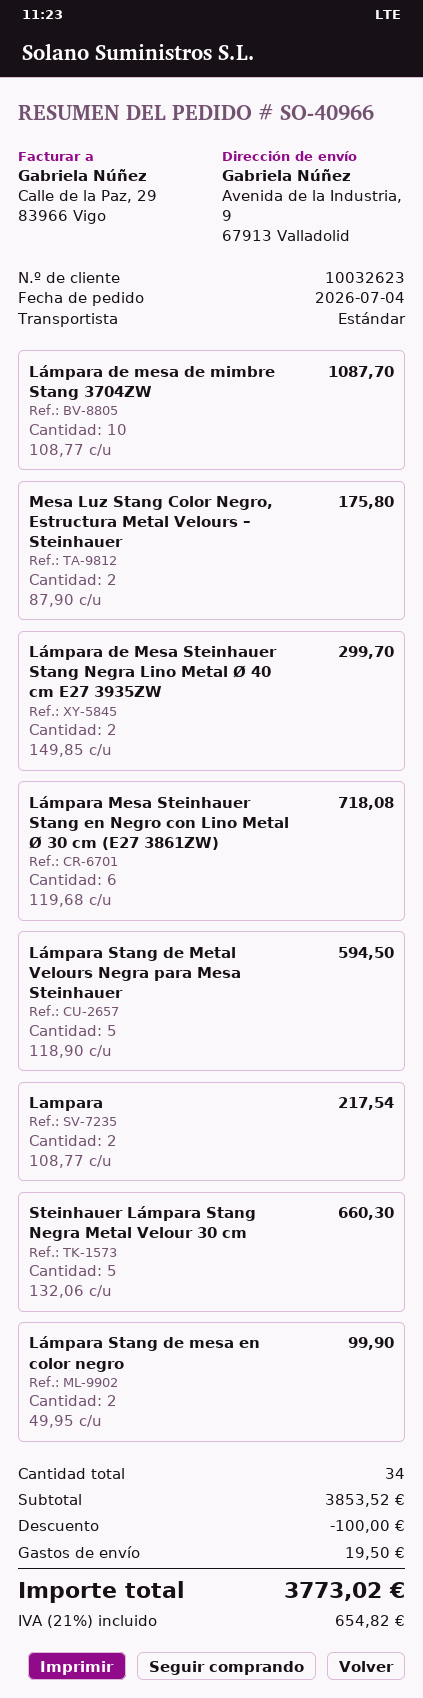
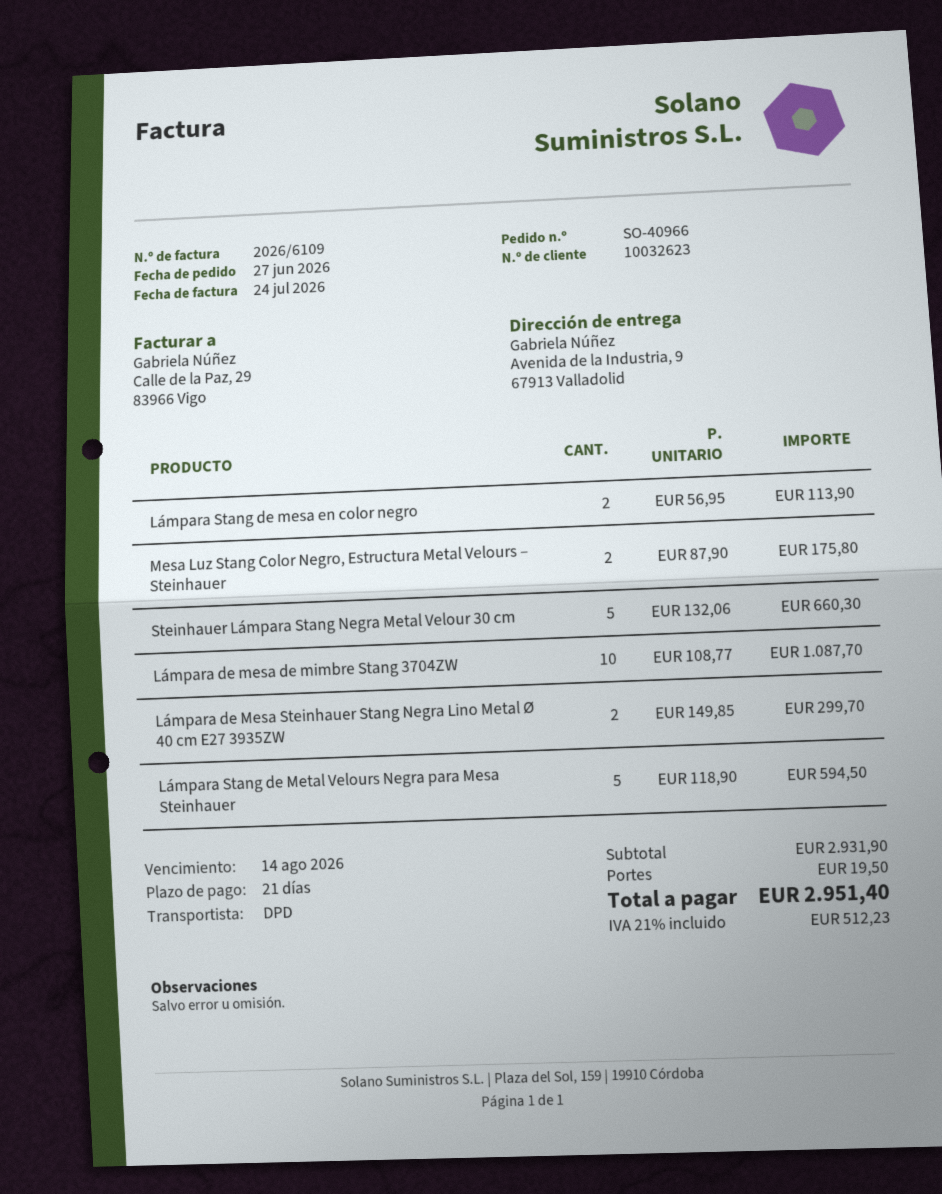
order date: 2026-07-04 -> 2026-06-27
shipping method: standard -> DPD
Lámpara Mesa Steinhauer Stang en Negro con Lino Metal Ø 30 cm (E27 3861ZW): 6 x 119.68 = 718.08 -> none
Lampara: 2 x 108.77 = 217.54 -> none
Lámpara Stang de mesa en color negro: 2 x 49.95 = 99.90 -> 2 x 56.95 = 113.90
subtotal: 3853.52 -> 2931.90
discount: 100.00 -> none
tax: 21% = 654.82 -> 21% = 512.23
total: 3773.02 -> 2951.40

